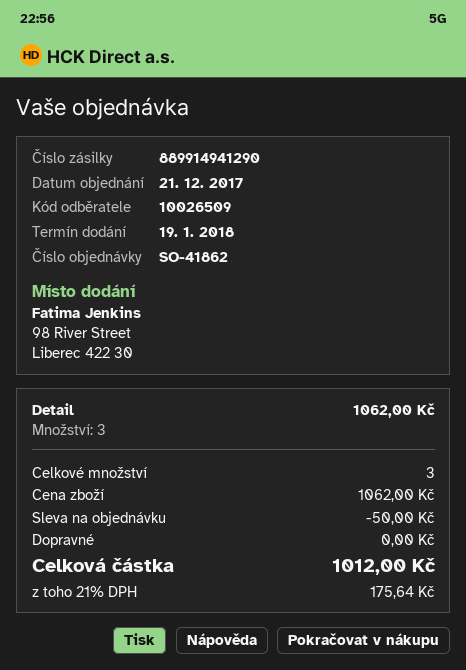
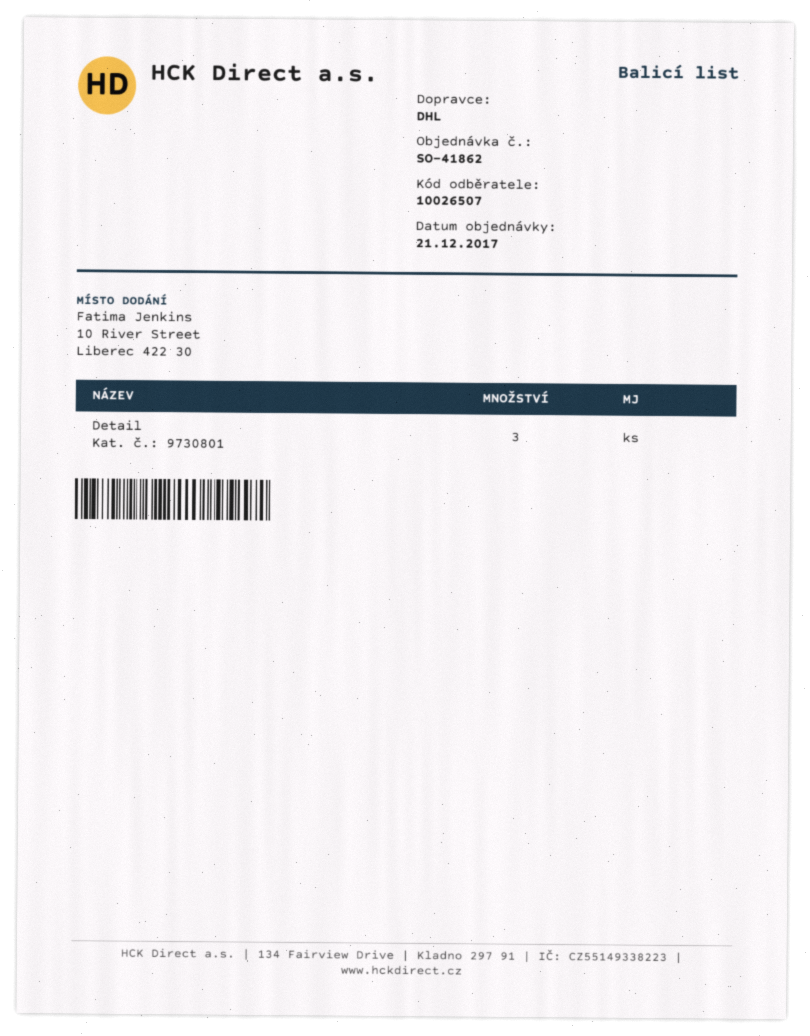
customer number: 10026509 -> 10026507
ship to: 98 River Street, Liberec 422 30 -> 10 River Street, Liberec 422 30

